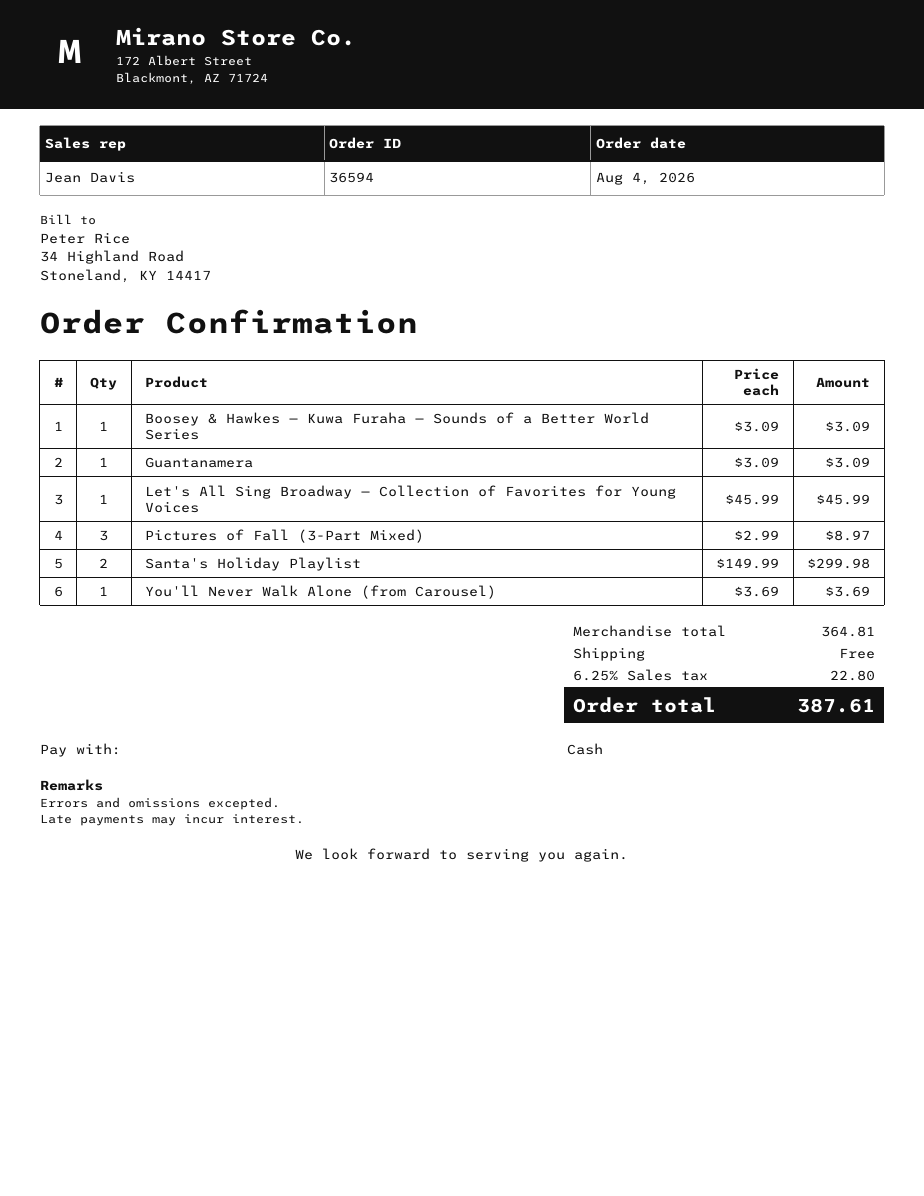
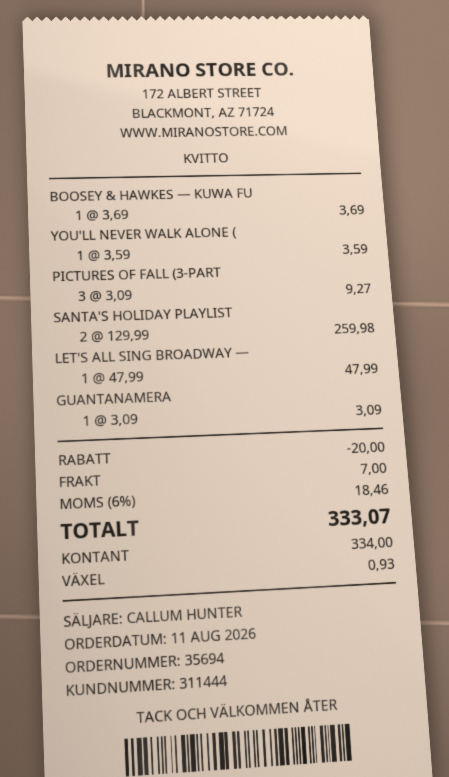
order number: 36594 -> 35694
order date: 2026-08-04 -> 2026-08-11
sales rep: Jean Davis -> CALLUM HUNTER
Boosey & Hawkes — Kuwa Furaha — Sounds of a Better World Series: 1 x 3.09 = 3.09 -> 1 x 3.69 = 3.69
Let's All Sing Broadway — Collection of Favorites for Young Voices: 1 x 45.99 = 45.99 -> 1 x 47.99 = 47.99
Pictures of Fall (3-Part Mixed): 3 x 2.99 = 8.97 -> 3 x 3.09 = 9.27
Santa's Holiday Playlist: 2 x 149.99 = 299.98 -> 2 x 129.99 = 259.98
You'll Never Walk Alone (from Carousel): 1 x 3.69 = 3.69 -> 1 x 3.59 = 3.59
discount: none -> 20.00
shipping: 0.00 -> 7.00
tax: 6.25% = 22.80 -> 6% = 18.46
total: 387.61 -> 333.07

